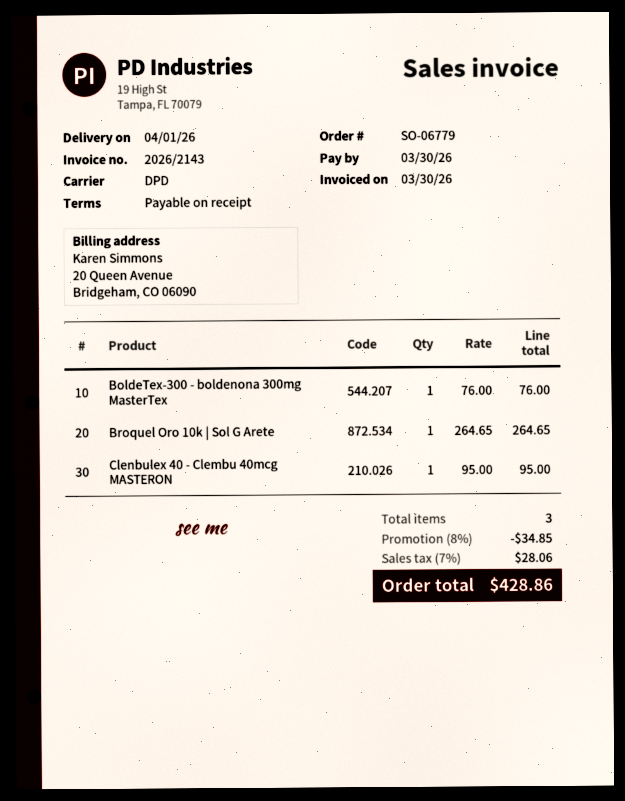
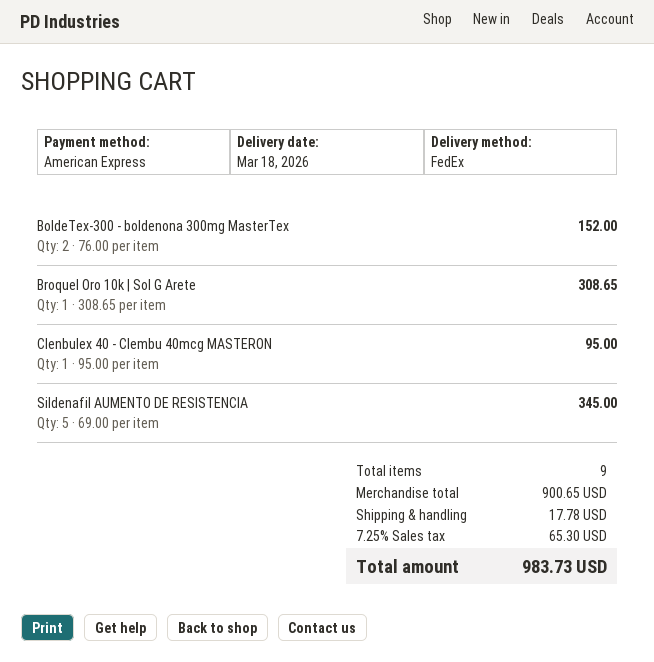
delivery date: 2026-04-01 -> 2026-03-18
shipping method: DPD -> FedEx
BoldeTex-300 - boldenona 300mg MasterTex: 1 x 76.00 = 76.00 -> 2 x 76.00 = 152.00
Broquel Oro 10k | Sol G Arete: 1 x 264.65 = 264.65 -> 1 x 308.65 = 308.65
Sildenafil AUMENTO DE RESISTENCIA: none -> 5 x 69.00 = 345.00
total quantity: 3 -> 9
discount: 8% = 34.85 -> none
shipping: none -> 17.78
tax: 7% = 28.06 -> 7.25% = 65.30
total: 428.86 -> 983.73

